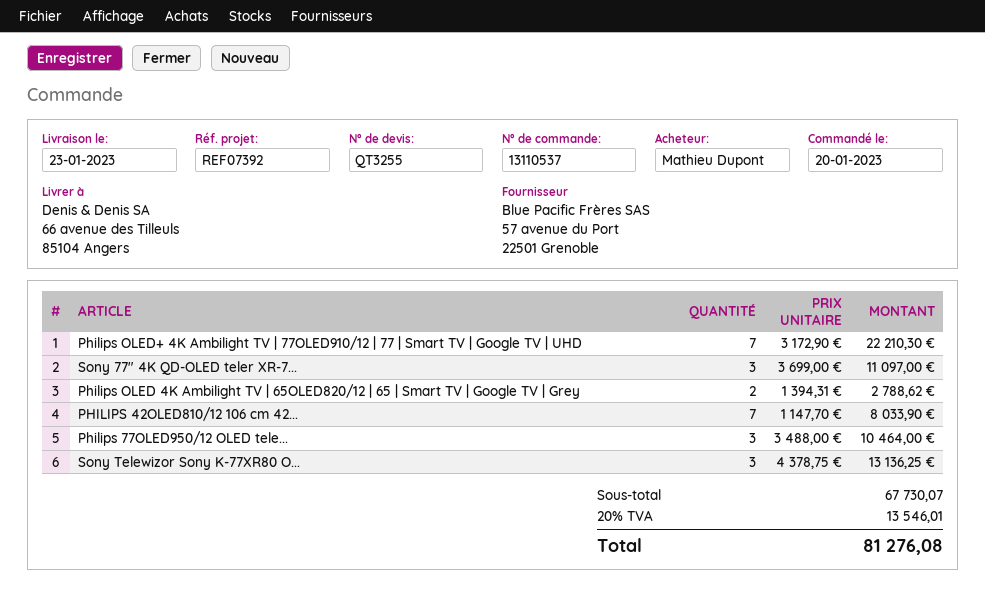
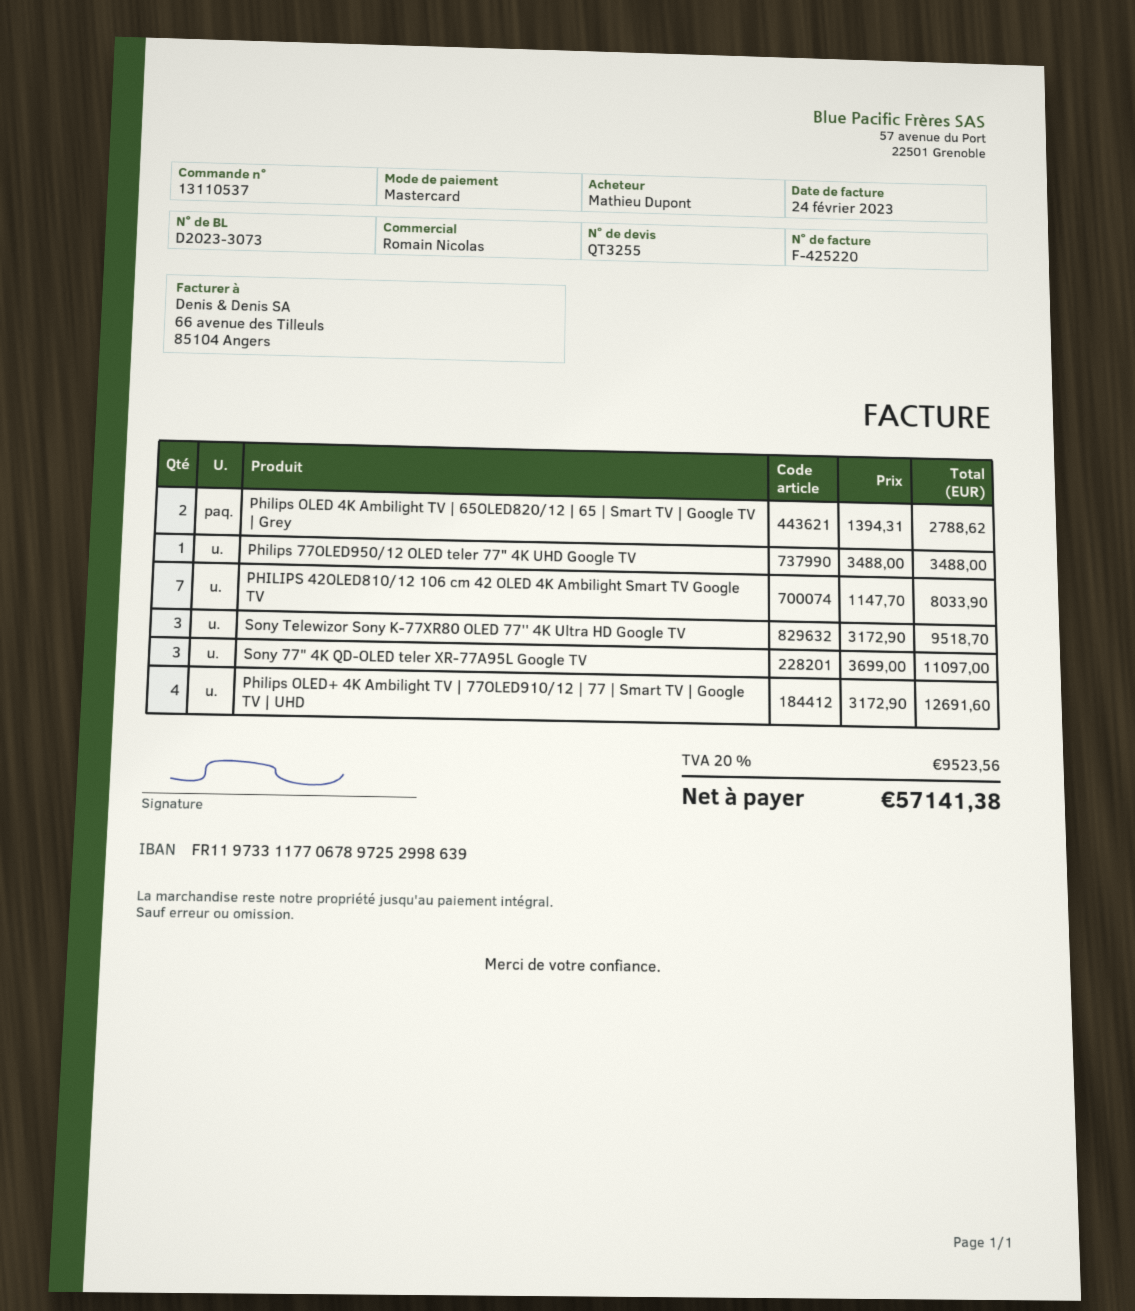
Philips OLED+ 4K Ambilight TV | 77OLED910/12 | 77 | Smart TV | Google TV | UHD: 7 x 3172.90 = 22210.30 -> 4 x 3172.90 = 12691.60
Philips 77OLED950/12 OLED tele...: 3 x 3488.00 = 10464.00 -> 1 x 3488.00 = 3488.00
Sony Telewizor Sony K-77XR80 O...: 3 x 4378.75 = 13136.25 -> 3 x 3172.90 = 9518.70
tax: 20% = 13546.01 -> 20% = 9523.56
total: 81276.08 -> 57141.38

